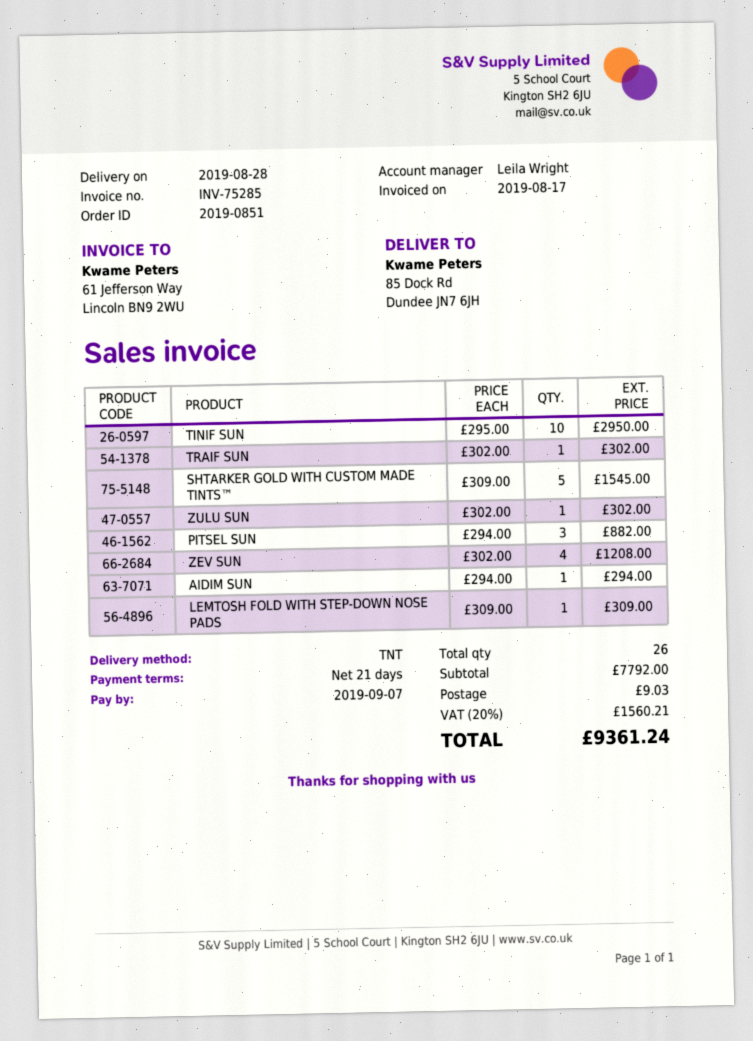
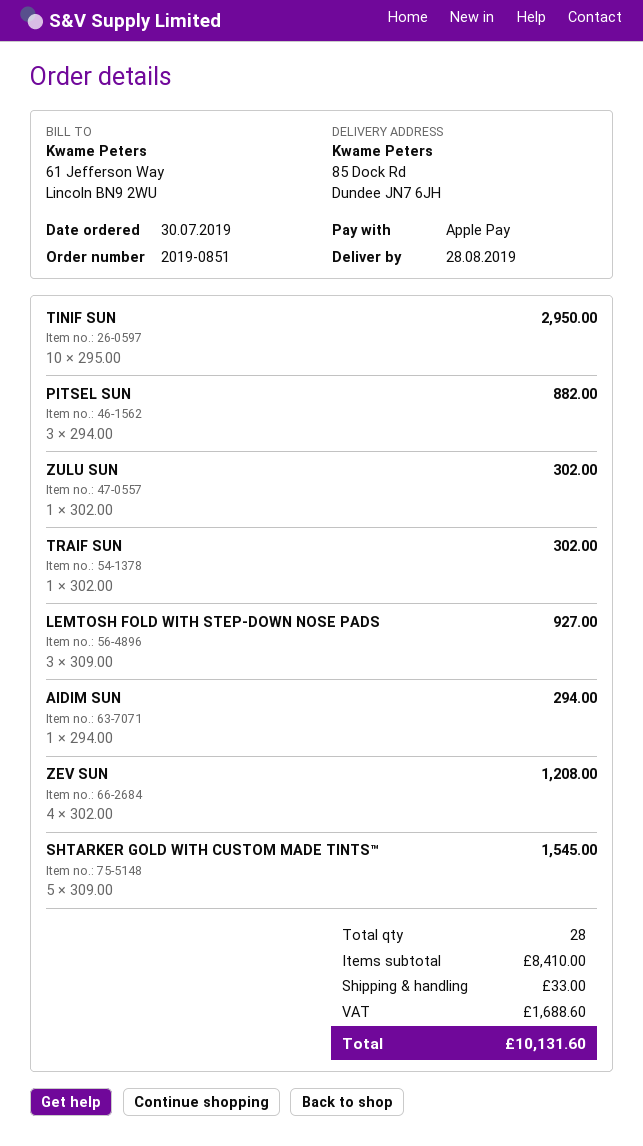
LEMTOSH FOLD WITH STEP-DOWN NOSE PADS: 1 x 309.00 = 309.00 -> 3 x 309.00 = 927.00
total quantity: 26 -> 28
subtotal: 7792.00 -> 8410.00
shipping: 9.03 -> 33.00
tax: 1560.21 -> 1688.60
total: 9361.24 -> 10131.60

